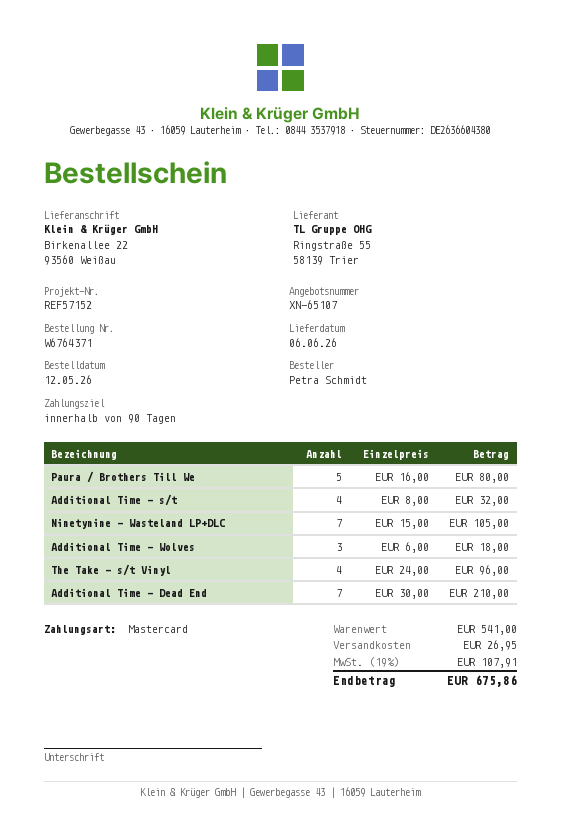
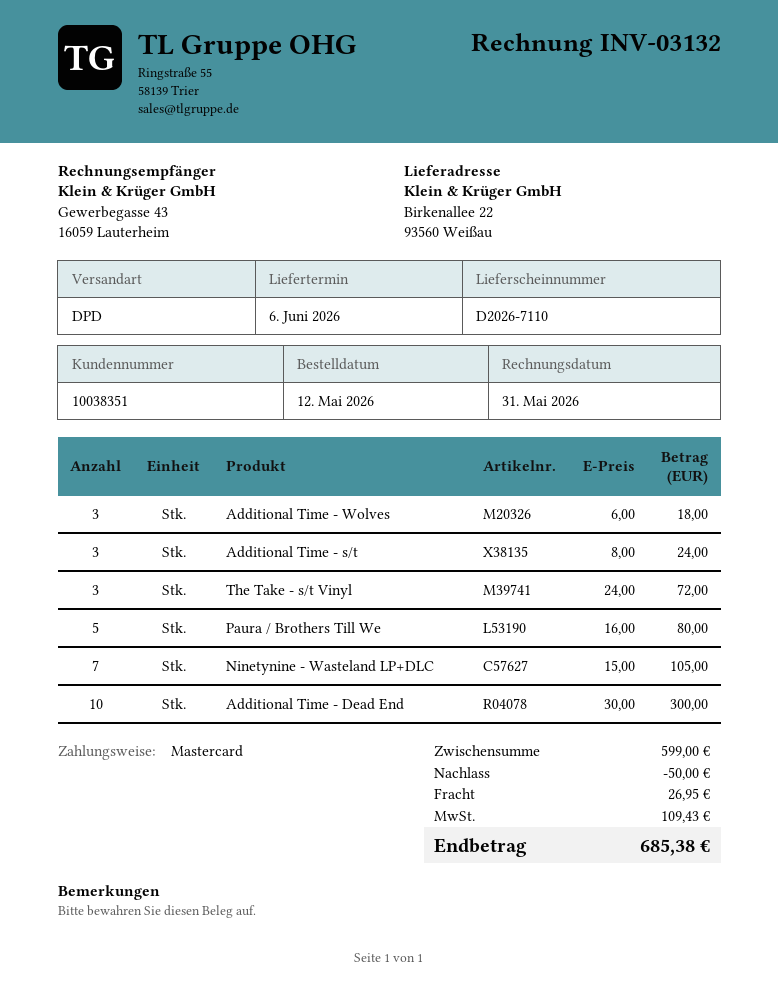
Additional Time - s/t: 4 x 8.00 = 32.00 -> 3 x 8.00 = 24.00
The Take - s/t Vinyl: 4 x 24.00 = 96.00 -> 3 x 24.00 = 72.00
Additional Time - Dead End: 7 x 30.00 = 210.00 -> 10 x 30.00 = 300.00
subtotal: 541.00 -> 599.00
discount: none -> 50.00
tax: 107.91 -> 109.43
total: 675.86 -> 685.38

